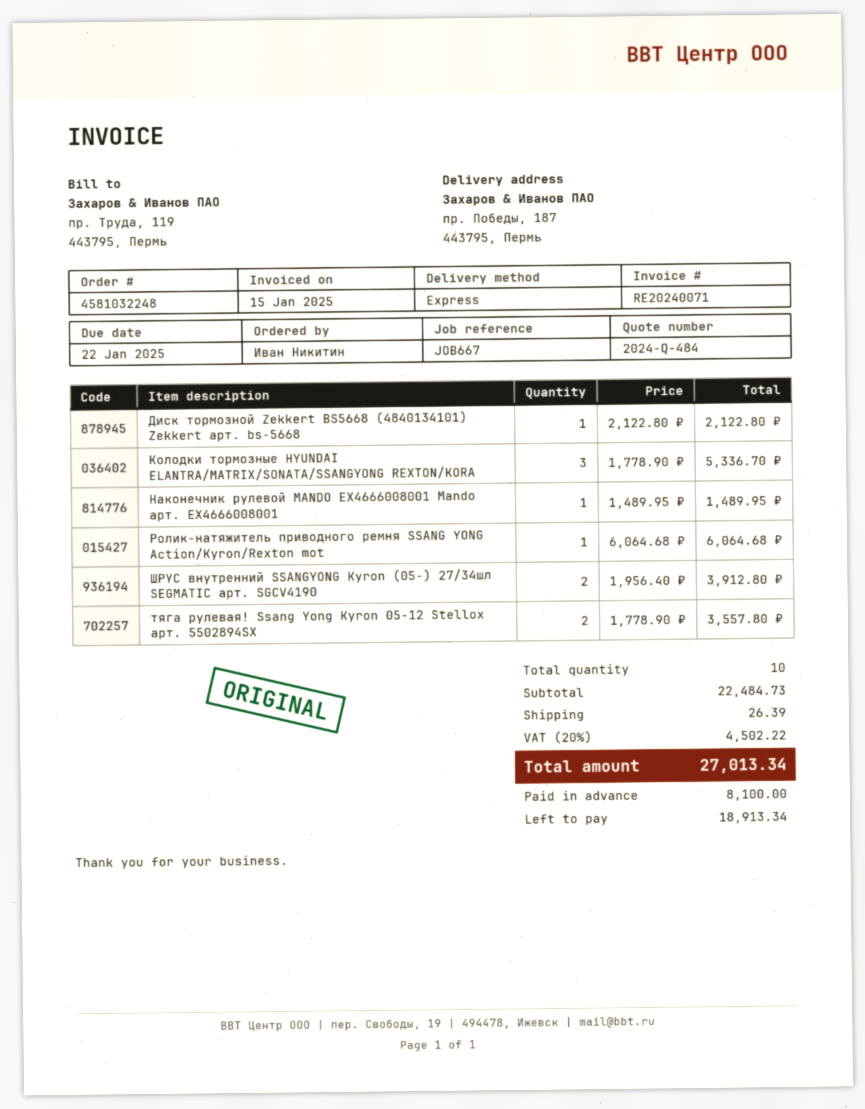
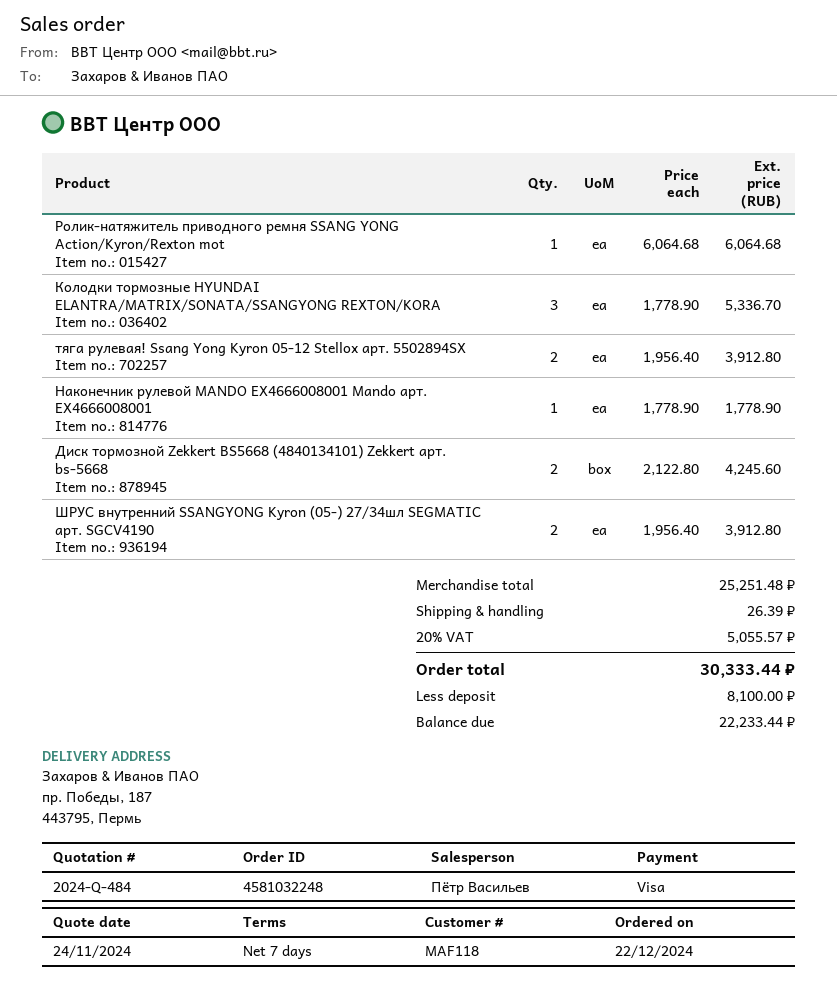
Диск тормозной Zekkert BS5668 (4840134101) Zekkert арт. bs-5668: 1 x 2122.80 = 2122.80 -> 2 x 2122.80 = 4245.60
Наконечник рулевой MANDO EX4666008001 Mando арт. EX4666008001: 1 x 1489.95 = 1489.95 -> 1 x 1778.90 = 1778.90
тяга рулевая! Ssang Yong Kyron 05-12 Stellox арт. 5502894SX: 2 x 1778.90 = 3557.80 -> 2 x 1956.40 = 3912.80
subtotal: 22484.73 -> 25251.48
tax: 20% = 4502.22 -> 20% = 5055.57
total: 27013.34 -> 30333.44
balance: 18913.34 -> 22233.44

